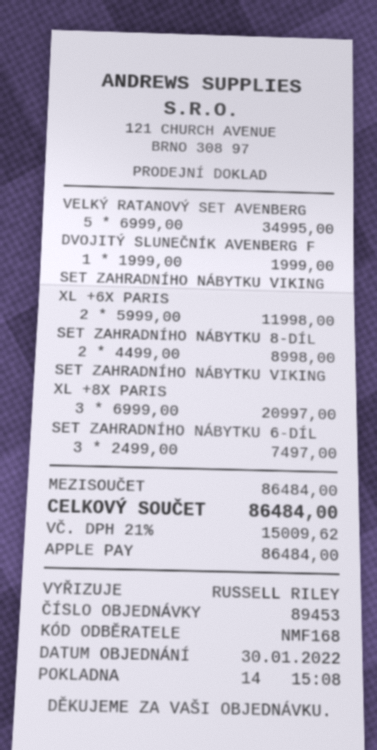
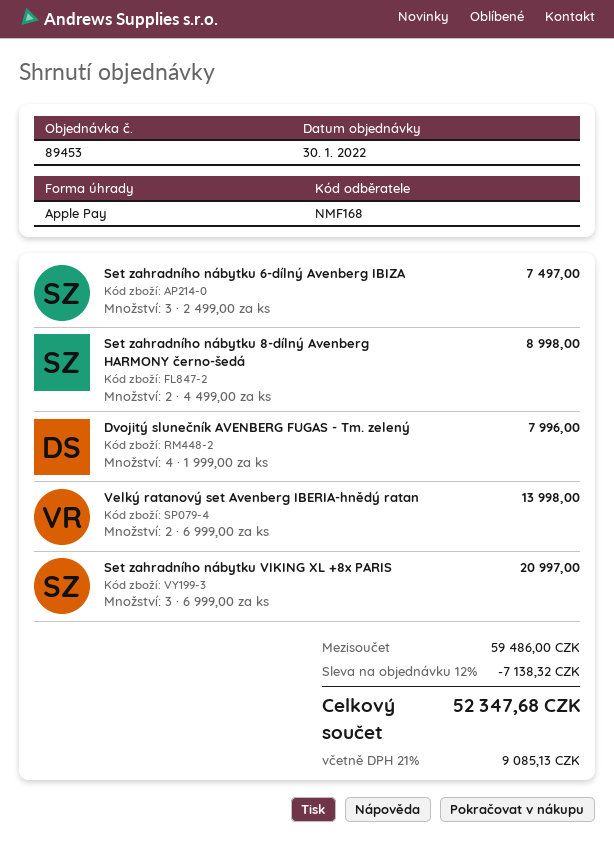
VELKÝ RATANOVÝ SET AVENBERG: 5 x 6999.00 = 34995.00 -> 2 x 6999.00 = 13998.00
DVOJITÝ SLUNEČNÍK AVENBERG F: 1 x 1999.00 = 1999.00 -> 4 x 1999.00 = 7996.00
SET ZAHRADNÍHO NÁBYTKU VIKING XL +6X PARIS: 2 x 5999.00 = 11998.00 -> none
subtotal: 86484.00 -> 59486.00
discount: none -> 12% = 7138.32
tax: 21% = 15009.62 -> 21% = 9085.13
total: 86484.00 -> 52347.68

